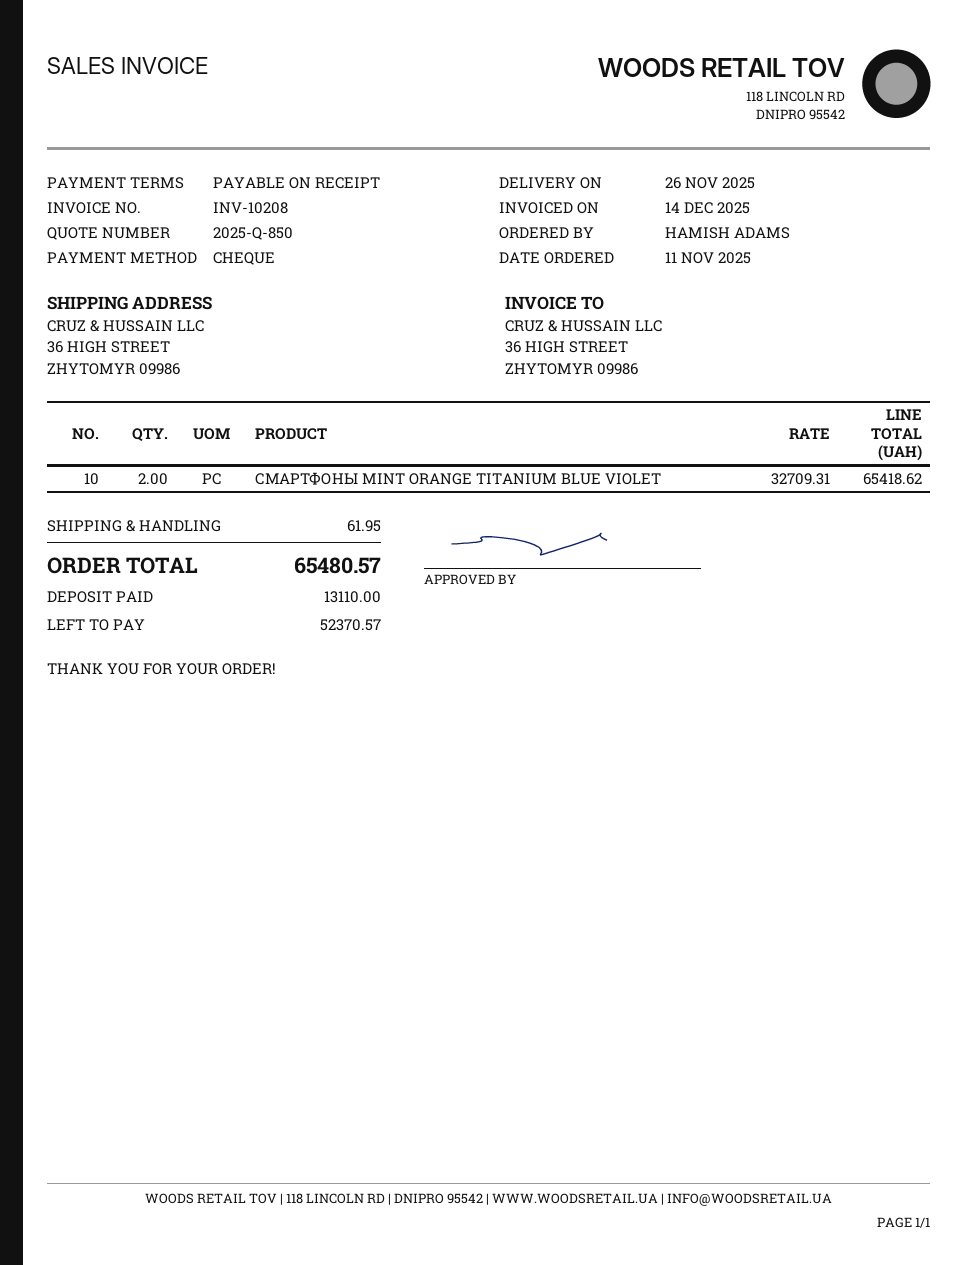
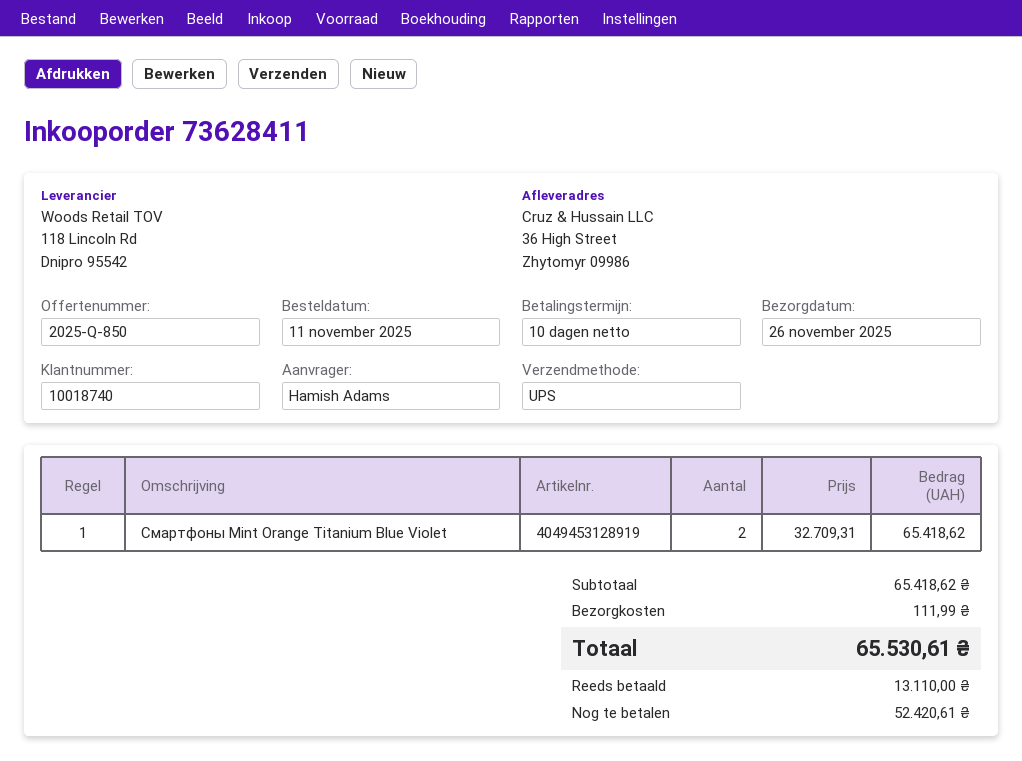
payment terms: on receipt -> 10 days
shipping: 61.95 -> 111.99
total: 65480.57 -> 65530.61
balance: 52370.57 -> 52420.61

